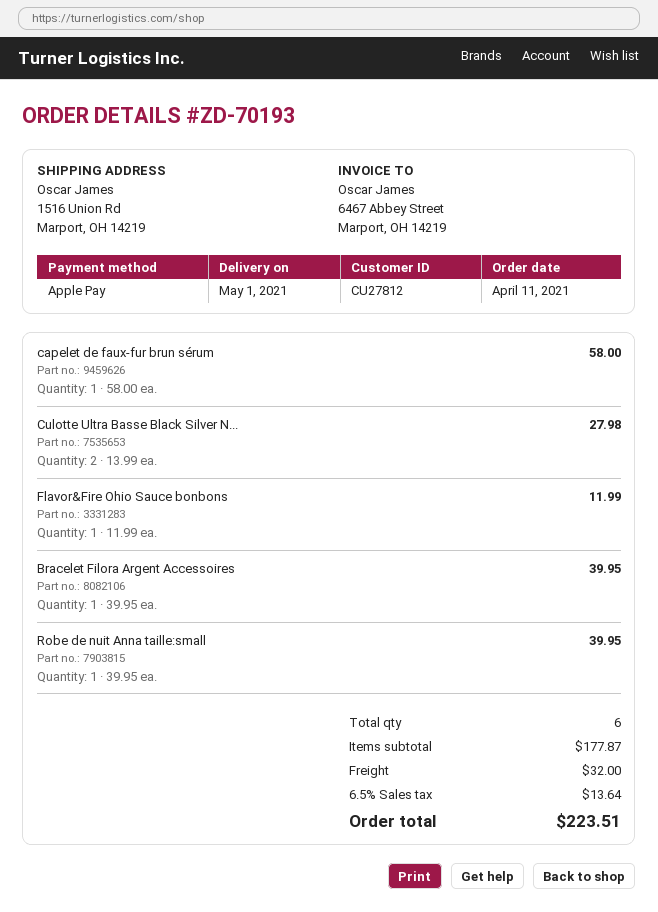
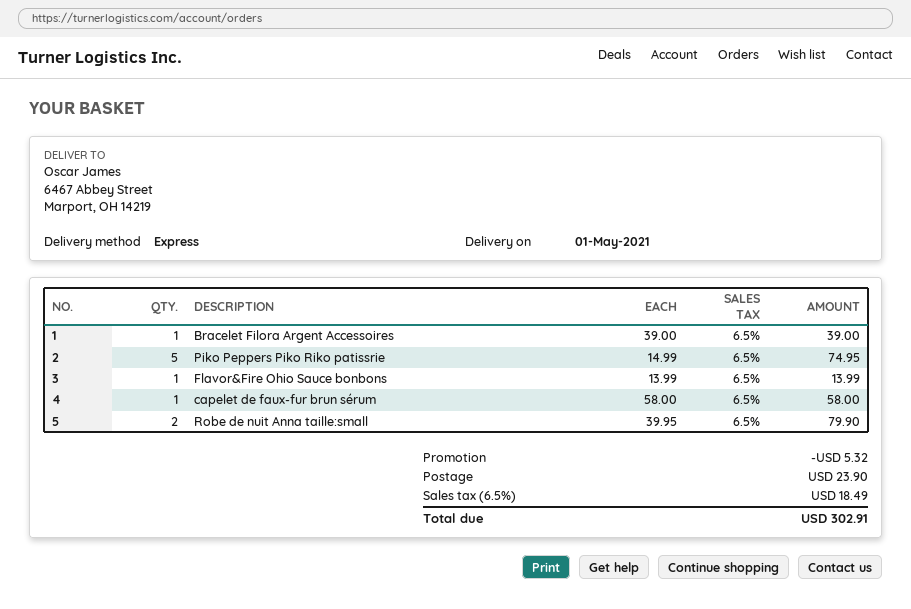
ship to: 1516 Union Rd, Marport, OH 14219 -> 6467 Abbey Street, Marport, OH 14219
Culotte Ultra Basse Black Silver N...: 2 x 13.99 = 27.98 -> none
Flavor&Fire Ohio Sauce bonbons: 1 x 11.99 = 11.99 -> 1 x 13.99 = 13.99
Bracelet Filora Argent Accessoires: 1 x 39.95 = 39.95 -> 1 x 39.00 = 39.00
Robe de nuit Anna taille:small: 1 x 39.95 = 39.95 -> 2 x 39.95 = 79.90
Piko Peppers Piko Riko patissrie: none -> 5 x 14.99 = 74.95
discount: none -> 5.32
shipping: 32.00 -> 23.90
tax: 6.5% = 13.64 -> 6.5% = 18.49
total: 223.51 -> 302.91

